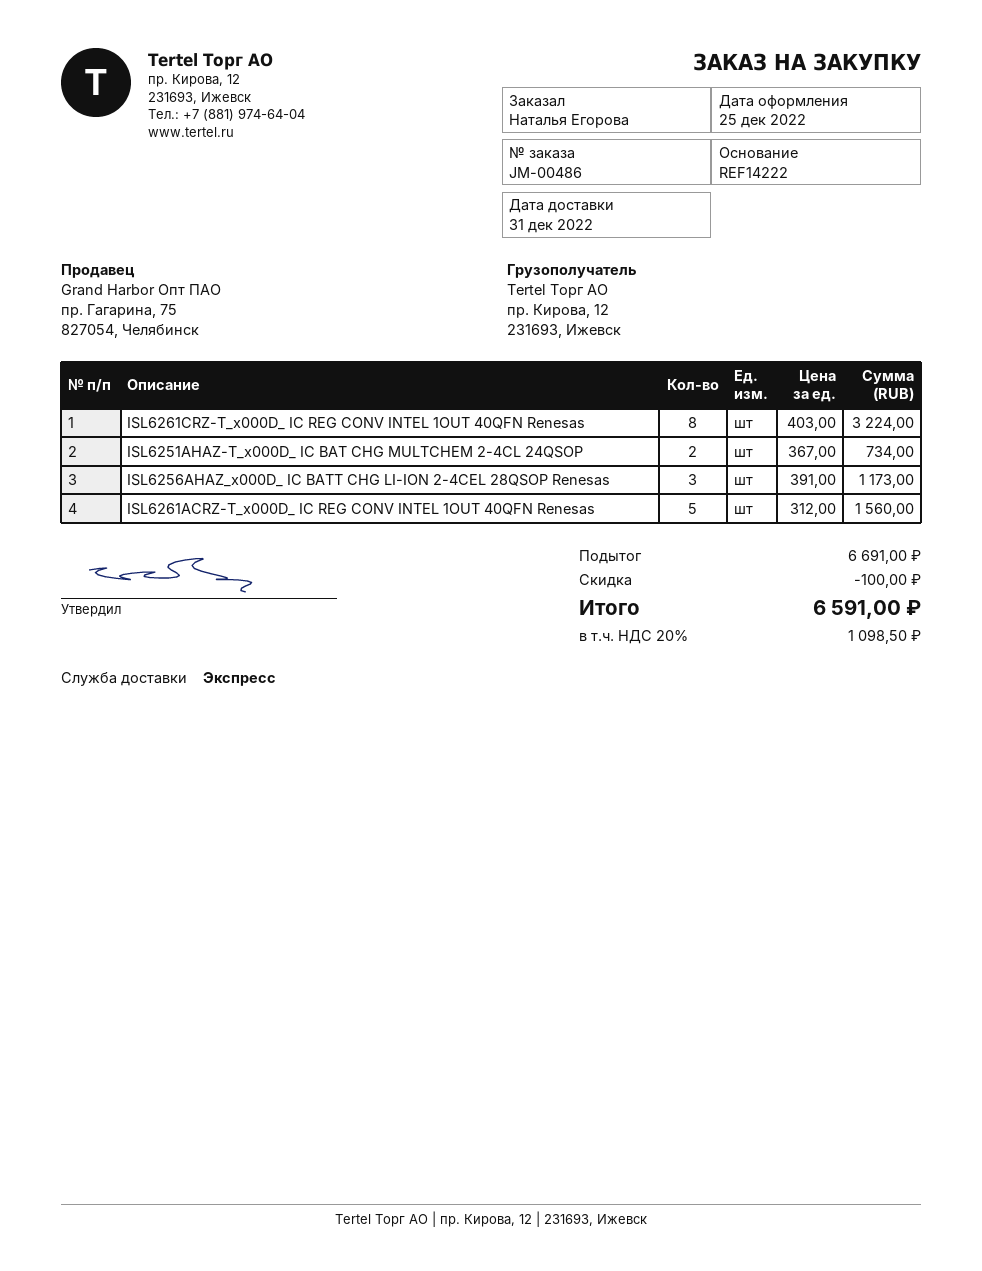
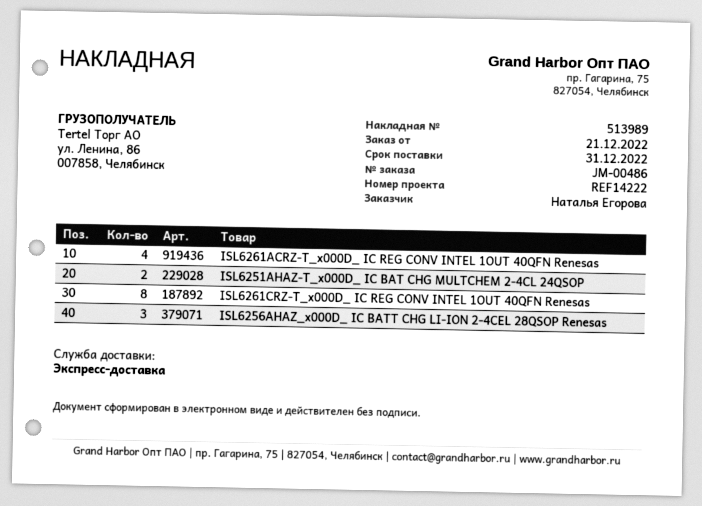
order date: 2022-12-25 -> 2022-12-21
ship to: пр. Кирова, 12, 231693, Ижевск -> ул. Ленина, 86, 007858, Челябинск
ISL6261ACRZ-T_x000D_ IC REG CONV INTEL 1OUT 40QFN Renesas: 5 -> 4

